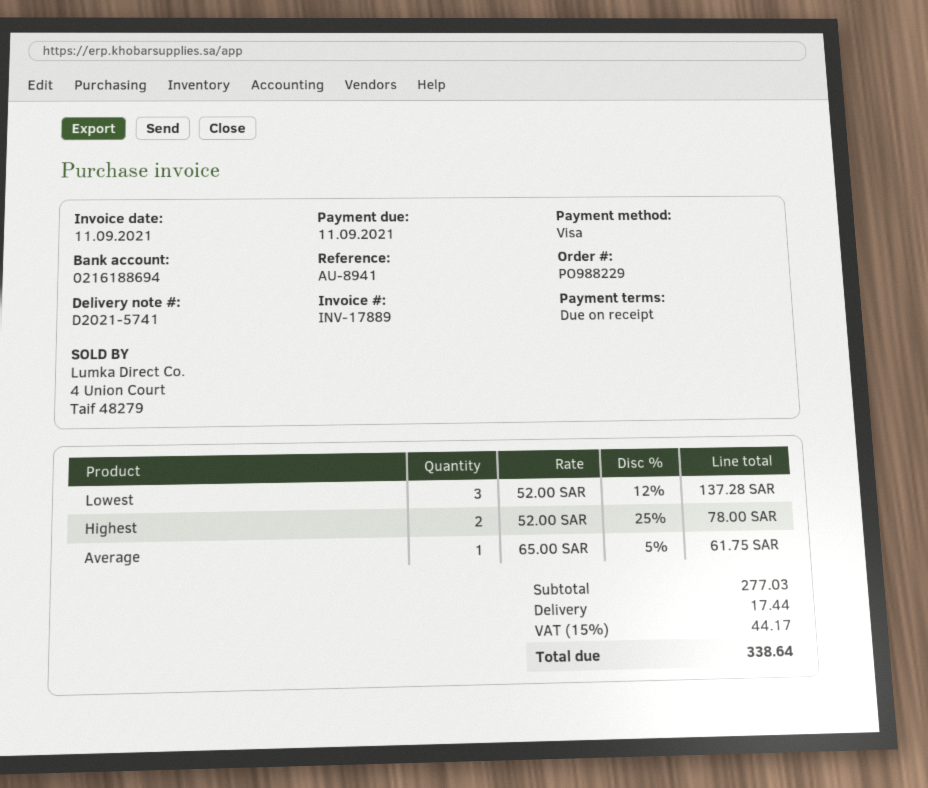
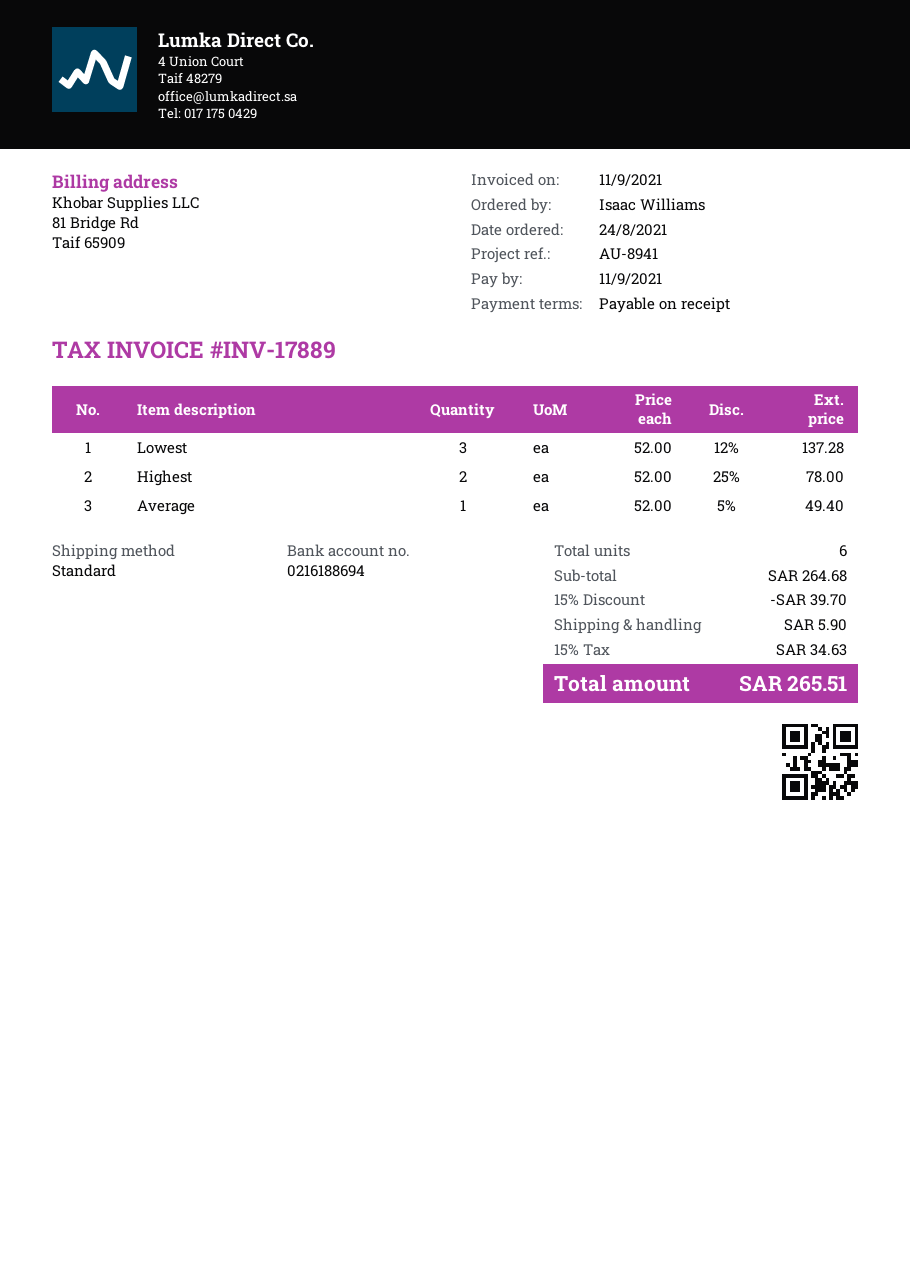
Average: 1 x 65.00 - 5% = 61.75 -> 1 x 52.00 - 5% = 49.40
subtotal: 277.03 -> 264.68
discount: none -> 15% = 39.70
shipping: 17.44 -> 5.90
tax: 15% = 44.17 -> 15% = 34.63
total: 338.64 -> 265.51

